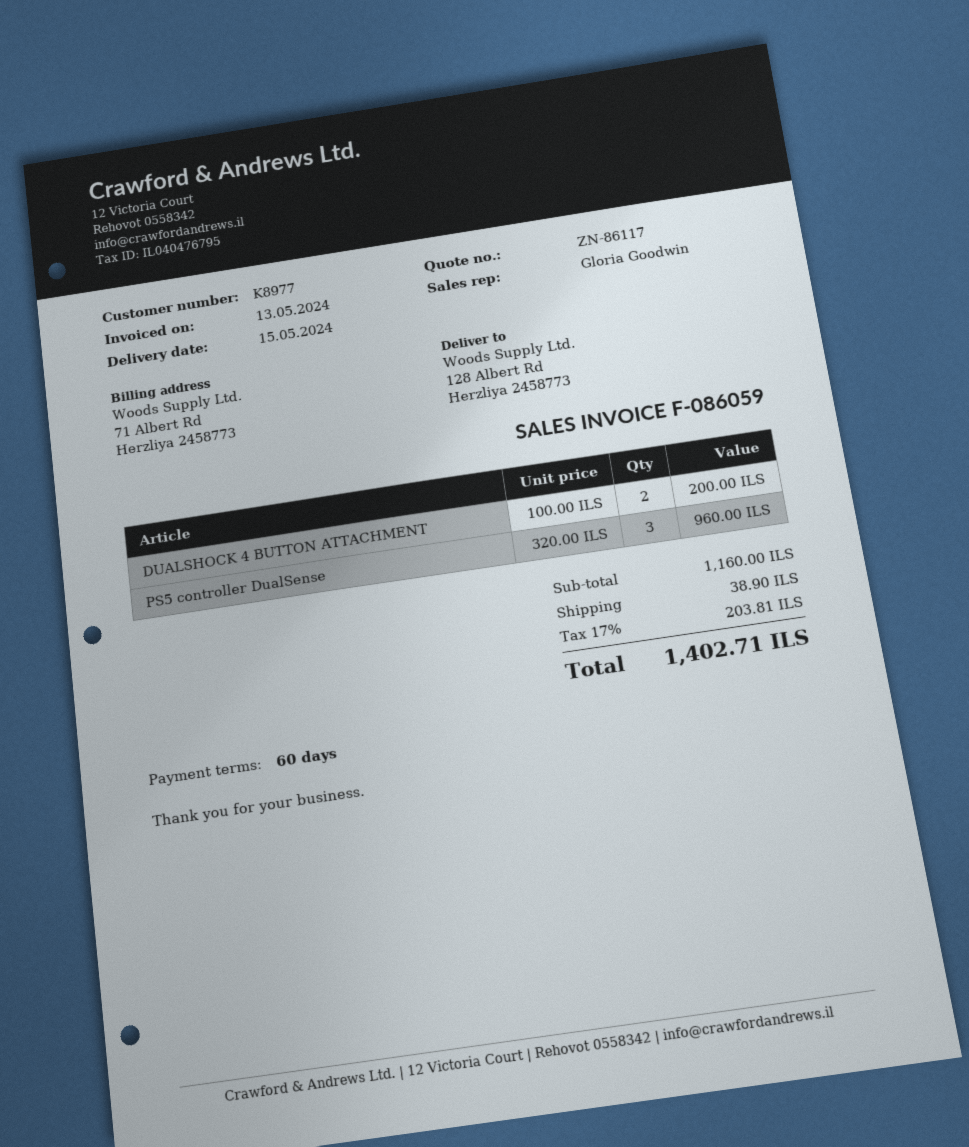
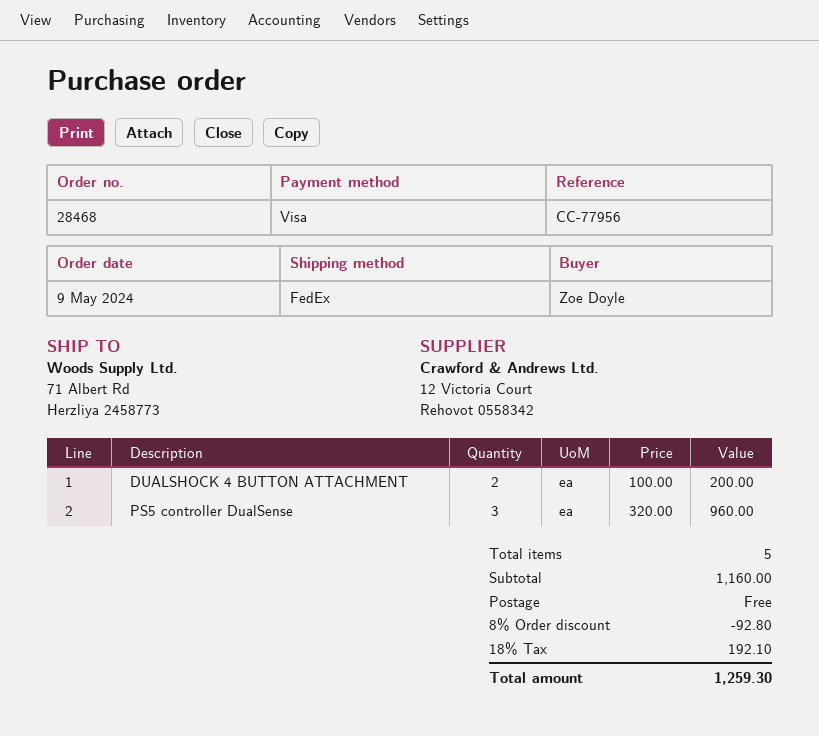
ship to: 128 Albert Rd, Herzliya 2458773 -> 71 Albert Rd, Herzliya 2458773
discount: none -> 8% = 92.80
shipping: 38.90 -> 0.00
tax: 17% = 203.81 -> 18% = 192.10
total: 1402.71 -> 1259.30

